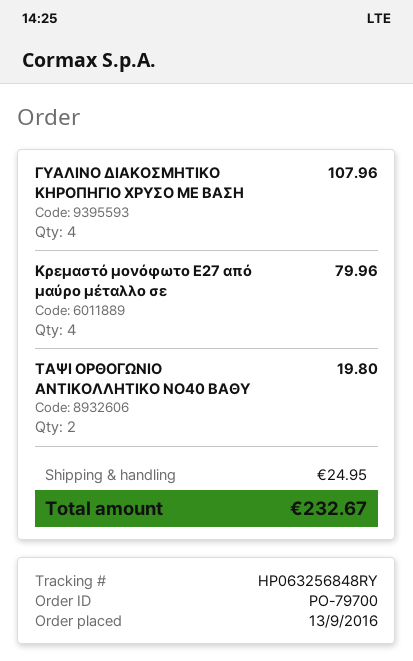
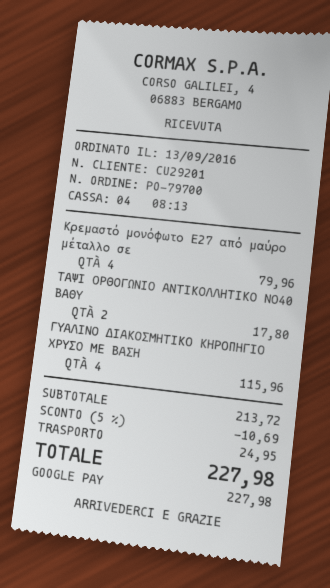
ΓΥΑΛΙΝΟ ΔΙΑΚΟΣΜΗΤΙΚΟ ΚΗΡΟΠΗΓΙΟ ΧΡΥΣΟ ΜΕ ΒΑΣΗ: 4 for 107.96 -> 4 for 115.96
ΤΑΨΙ ΟΡΘΟΓΩΝΙΟ ΑΝΤΙΚΟΛΛΗΤΙΚΟ ΝΟ40 ΒΑΘΥ: 2 for 19.80 -> 2 for 17.80
discount: none -> 5% = 10.69
total: 232.67 -> 227.98

